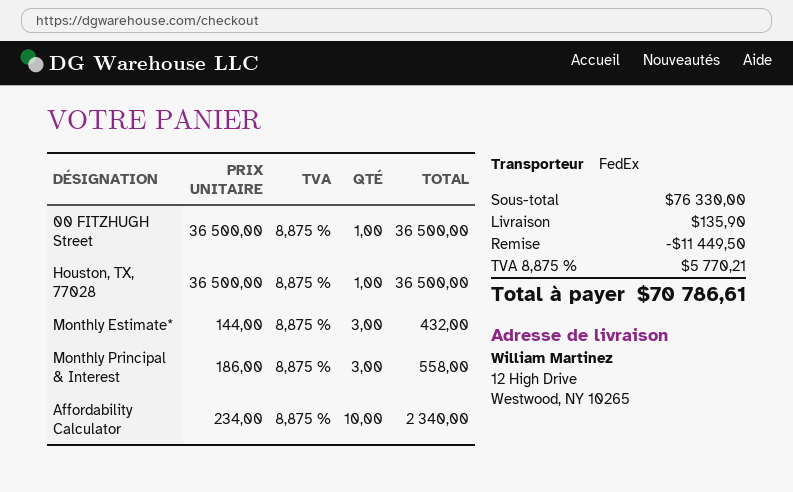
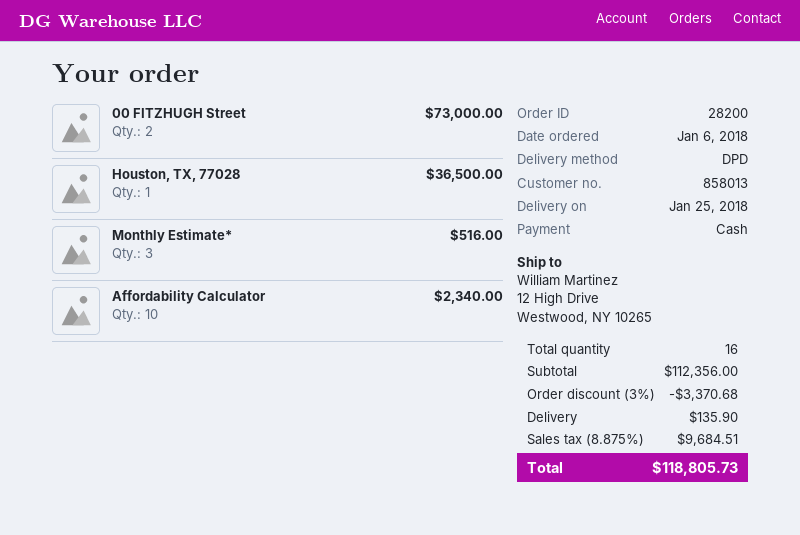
shipping method: FedEx -> DPD
00 FITZHUGH Street: 1 for 36500.00 -> 2 for 73000.00
Monthly Estimate*: 3 for 432.00 -> 3 for 516.00
Monthly Principal & Interest: 3 for 558.00 -> none
subtotal: 76330.00 -> 112356.00
discount: 11449.50 -> 3370.68
tax: 8.875% = 5770.21 -> 8.875% = 9684.51
total: 70786.61 -> 118805.73

